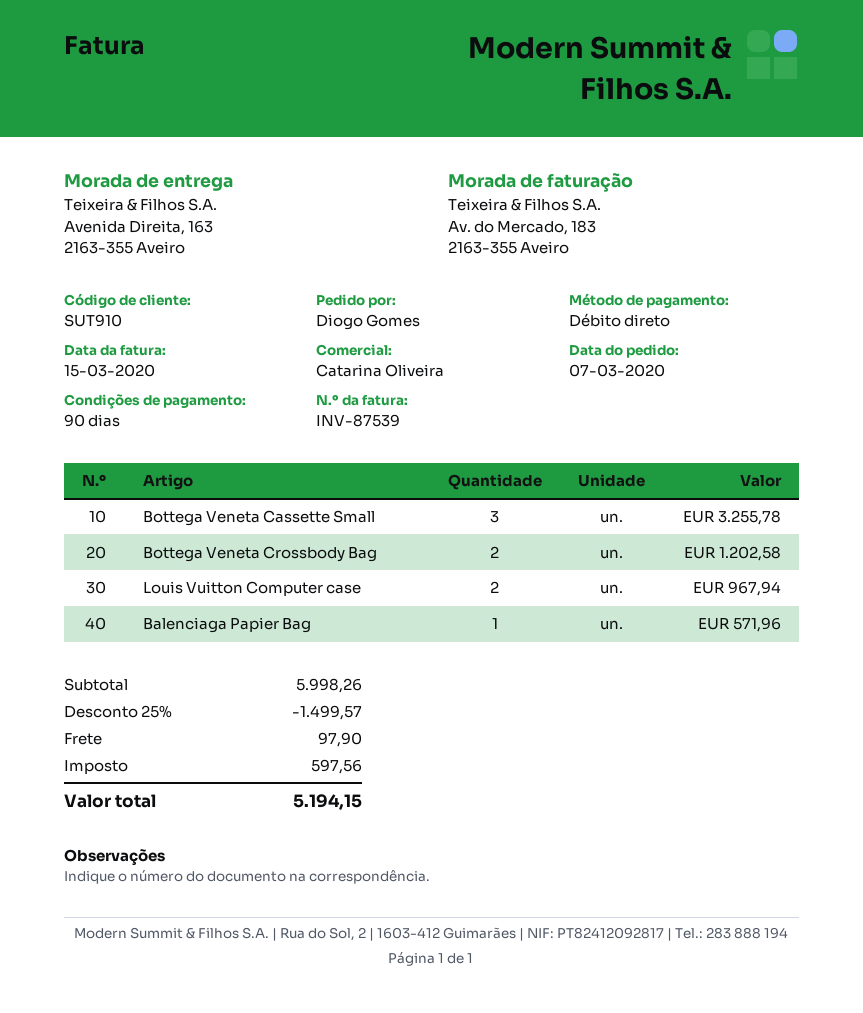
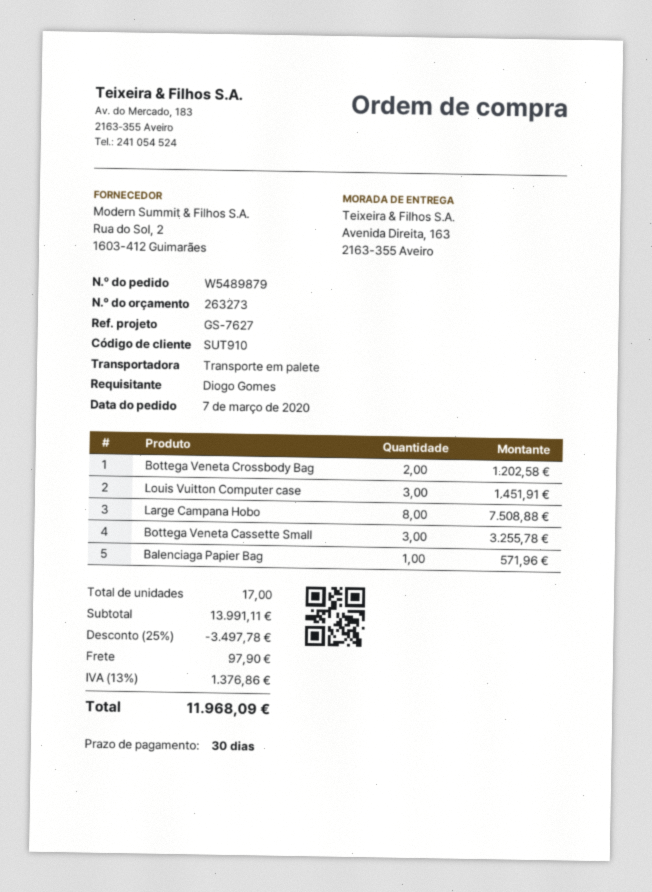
payment terms: 90 days -> 30 days
Louis Vuitton Computer case: 2 for 967.94 -> 3 for 1451.91
Large Campana Hobo: none -> 8 for 7508.88
subtotal: 5998.26 -> 13991.11
discount: 25% = 1499.57 -> 25% = 3497.78
tax: 597.56 -> 1376.86
total: 5194.15 -> 11968.09

